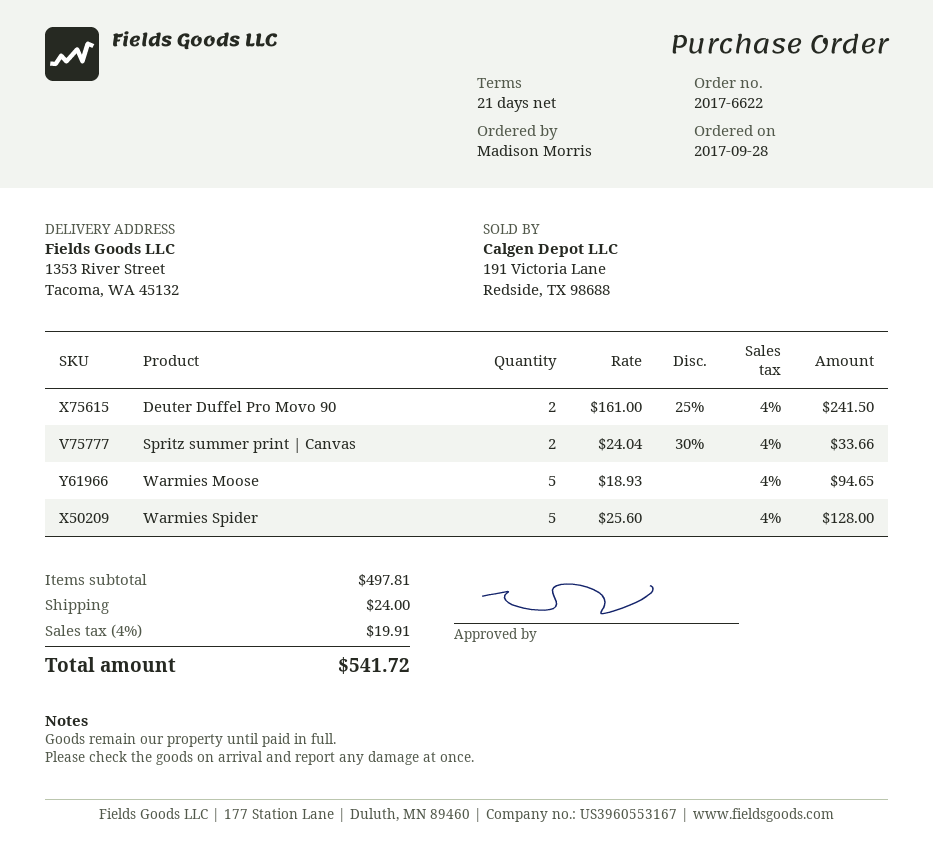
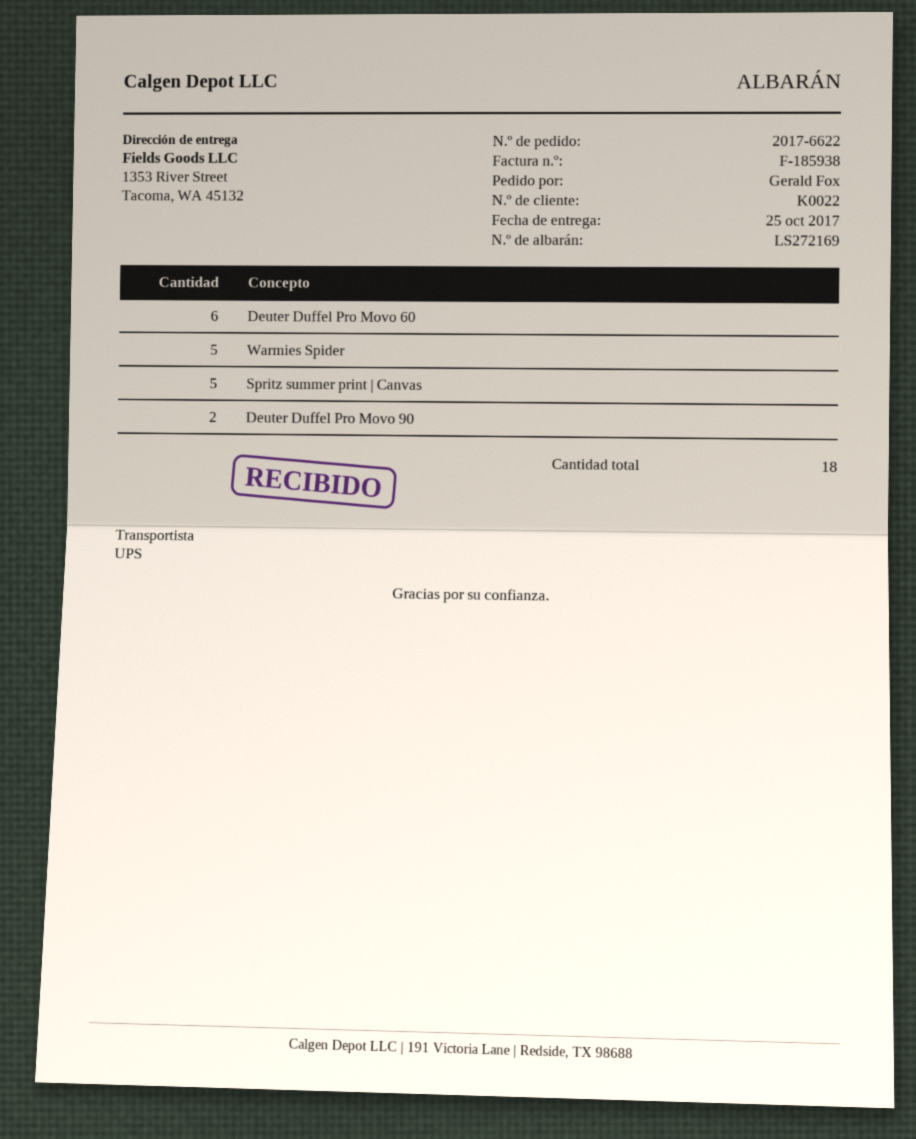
ordered by: Madison Morris -> Gerald Fox
Spritz summer print | Canvas: 2 -> 5
Warmies Moose: 5 -> none
Deuter Duffel Pro Movo 60: none -> 6

